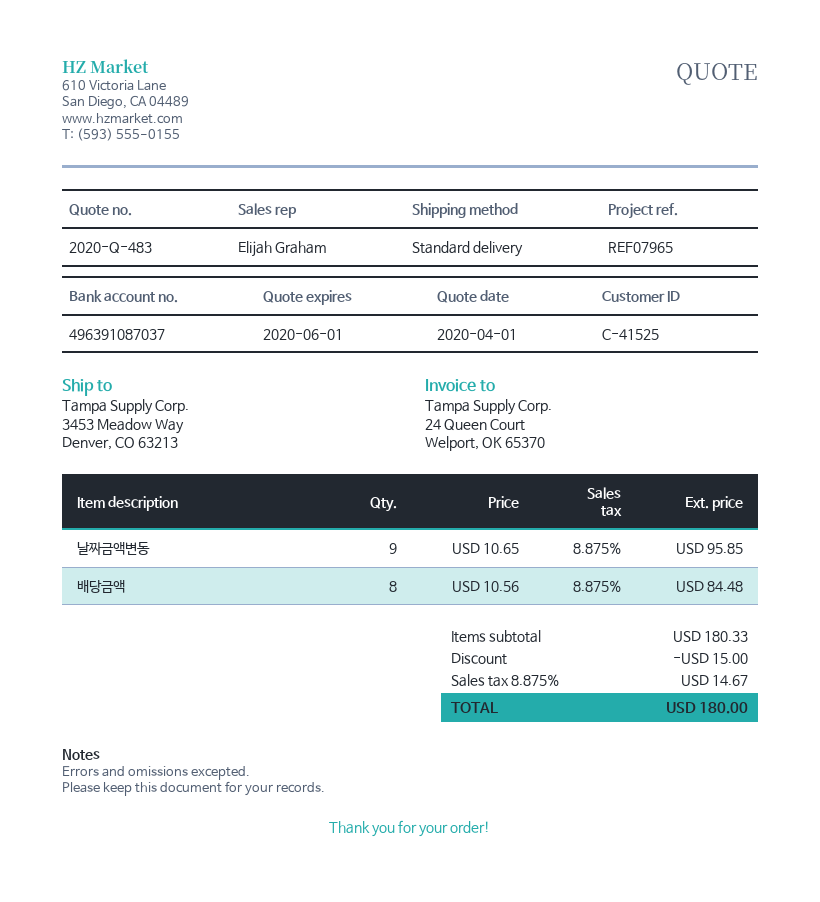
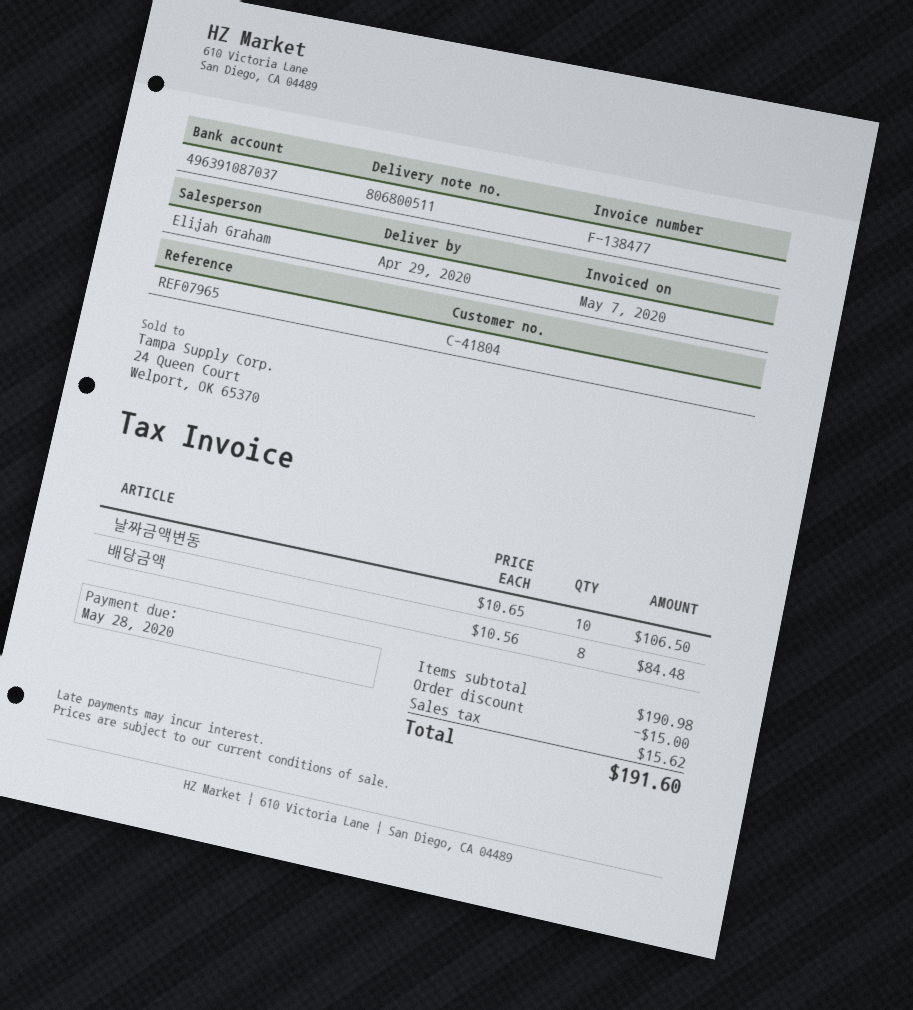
customer number: C-41525 -> C-41804
날짜금액변동: 9 x 10.65 = 95.85 -> 10 x 10.65 = 106.50
subtotal: 180.33 -> 190.98
tax: 14.67 -> 15.62
total: 180.00 -> 191.60

